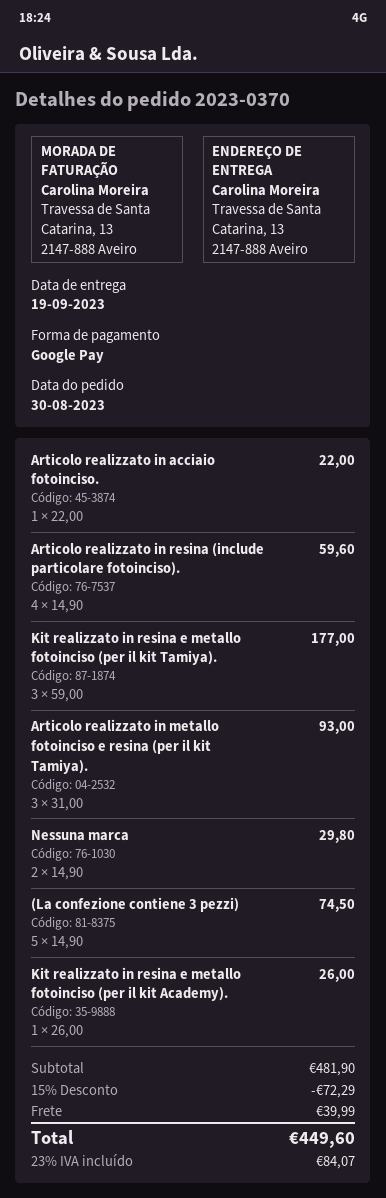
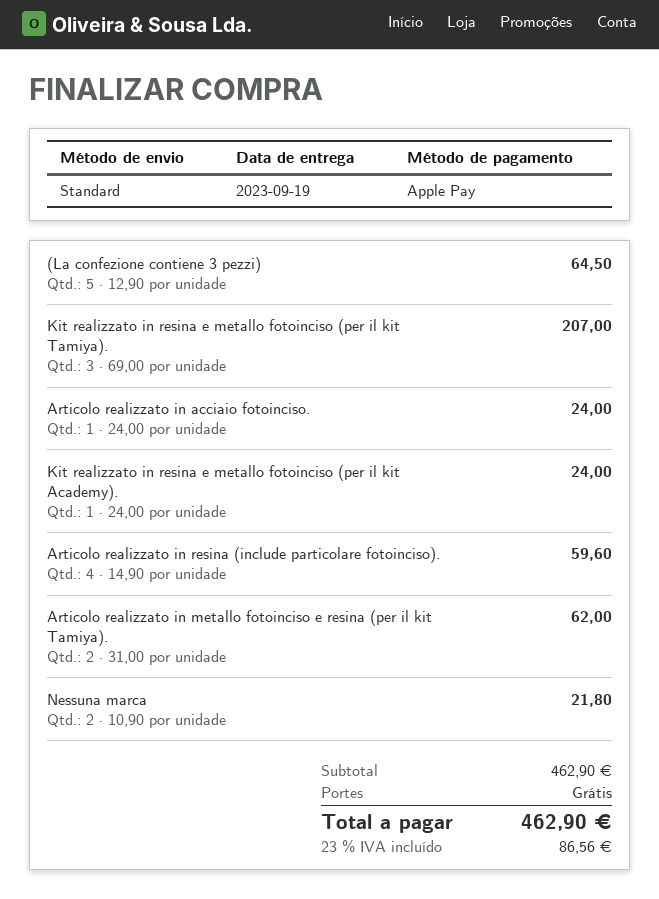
payment method: Google Pay -> Apple Pay
Articolo realizzato in acciaio fotoinciso.: 1 x 22.00 = 22.00 -> 1 x 24.00 = 24.00
Kit realizzato in resina e metallo fotoinciso (per il kit Tamiya).: 3 x 59.00 = 177.00 -> 3 x 69.00 = 207.00
Articolo realizzato in metallo fotoinciso e resina (per il kit Tamiya).: 3 x 31.00 = 93.00 -> 2 x 31.00 = 62.00
Nessuna marca: 2 x 14.90 = 29.80 -> 2 x 10.90 = 21.80
(La confezione contiene 3 pezzi): 5 x 14.90 = 74.50 -> 5 x 12.90 = 64.50
Kit realizzato in resina e metallo fotoinciso (per il kit Academy).: 1 x 26.00 = 26.00 -> 1 x 24.00 = 24.00
subtotal: 481.90 -> 462.90
discount: 15% = 72.29 -> none
shipping: 39.99 -> 0.00
tax: 23% = 84.07 -> 23% = 86.56
total: 449.60 -> 462.90

